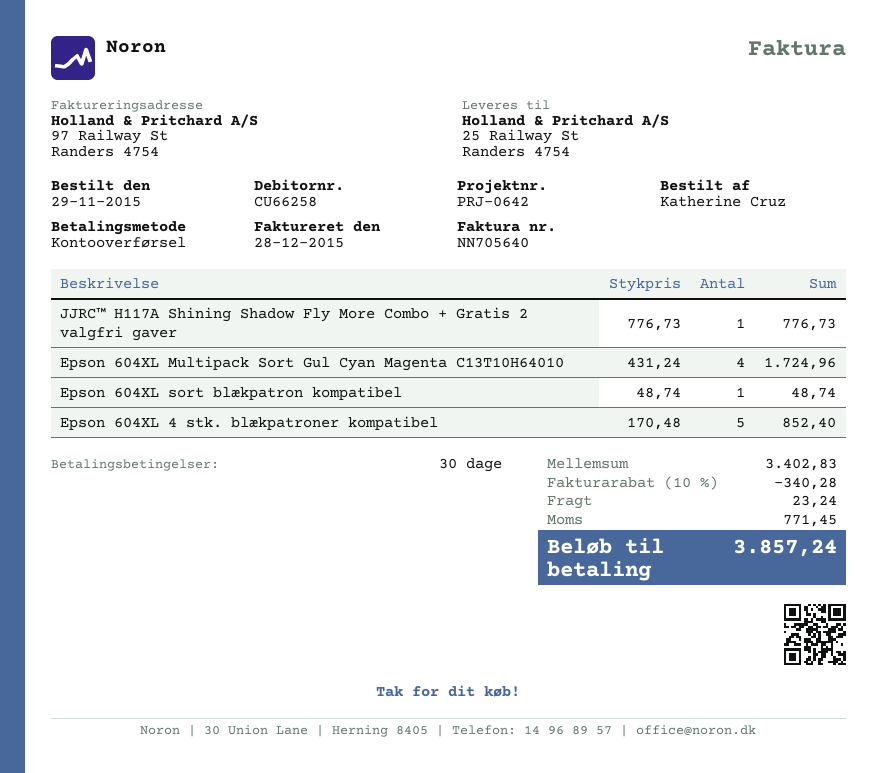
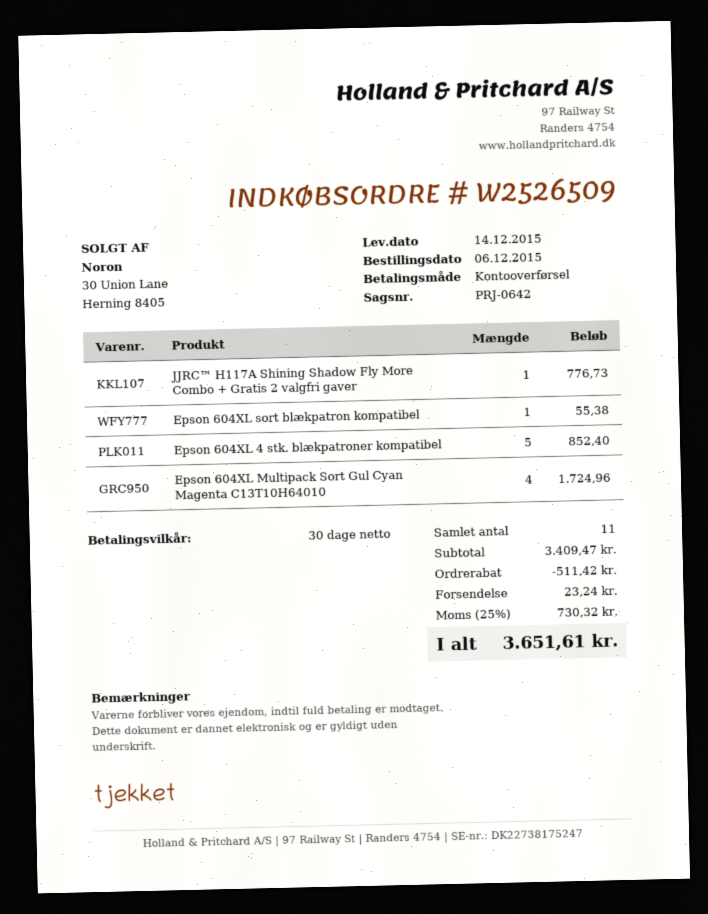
order date: 2015-11-29 -> 2015-12-06
Epson 604XL sort blækpatron kompatibel: 1 for 48.74 -> 1 for 55.38
subtotal: 3402.83 -> 3409.47
discount: 340.28 -> 511.42
tax: 771.45 -> 730.32
total: 3857.24 -> 3651.61

